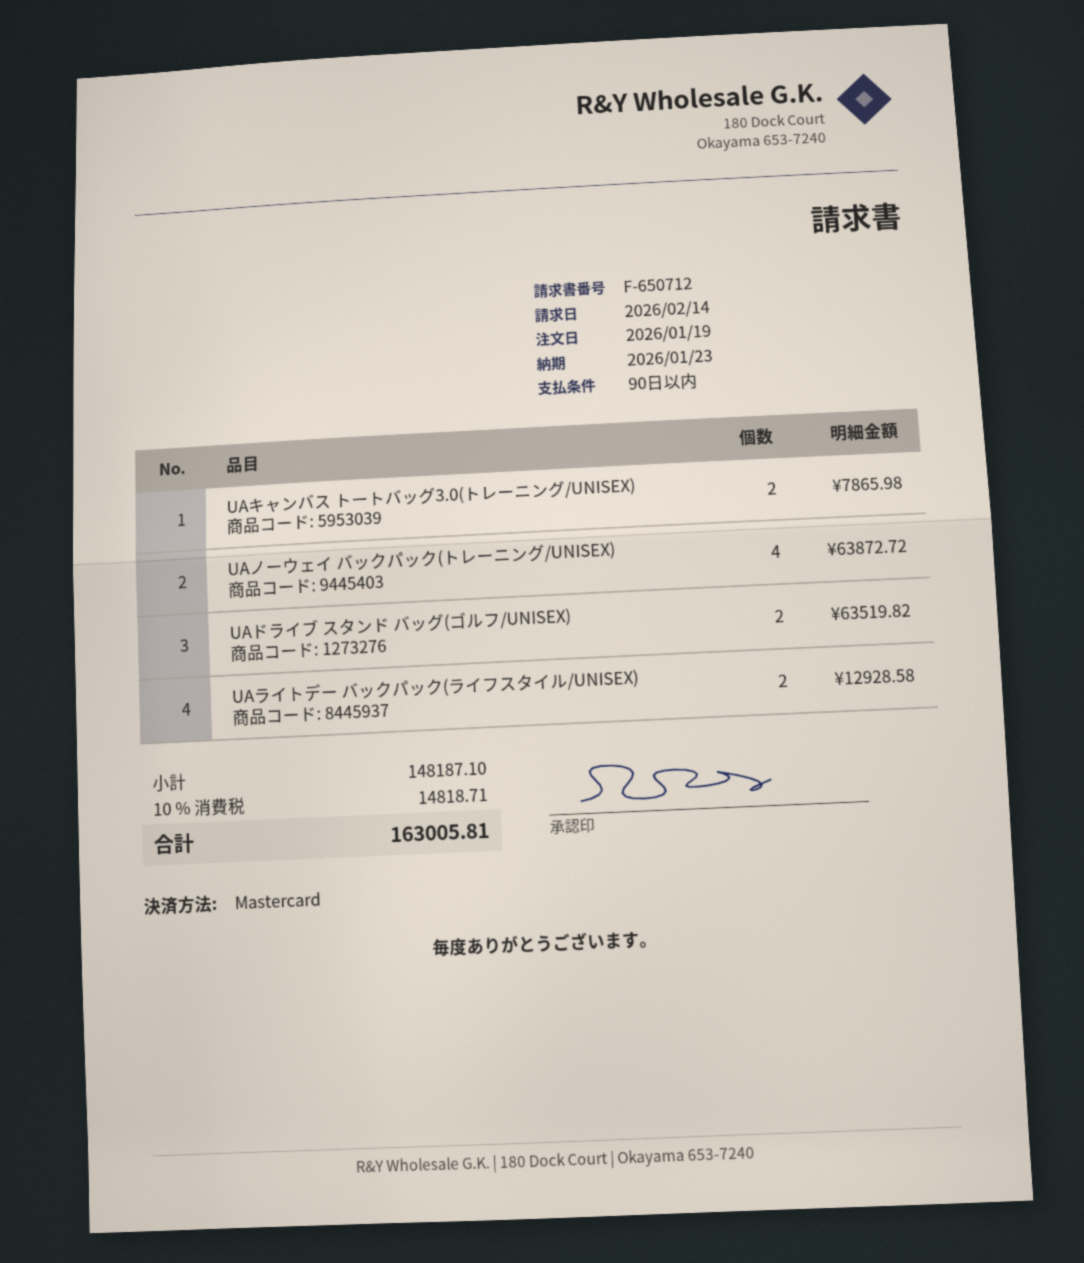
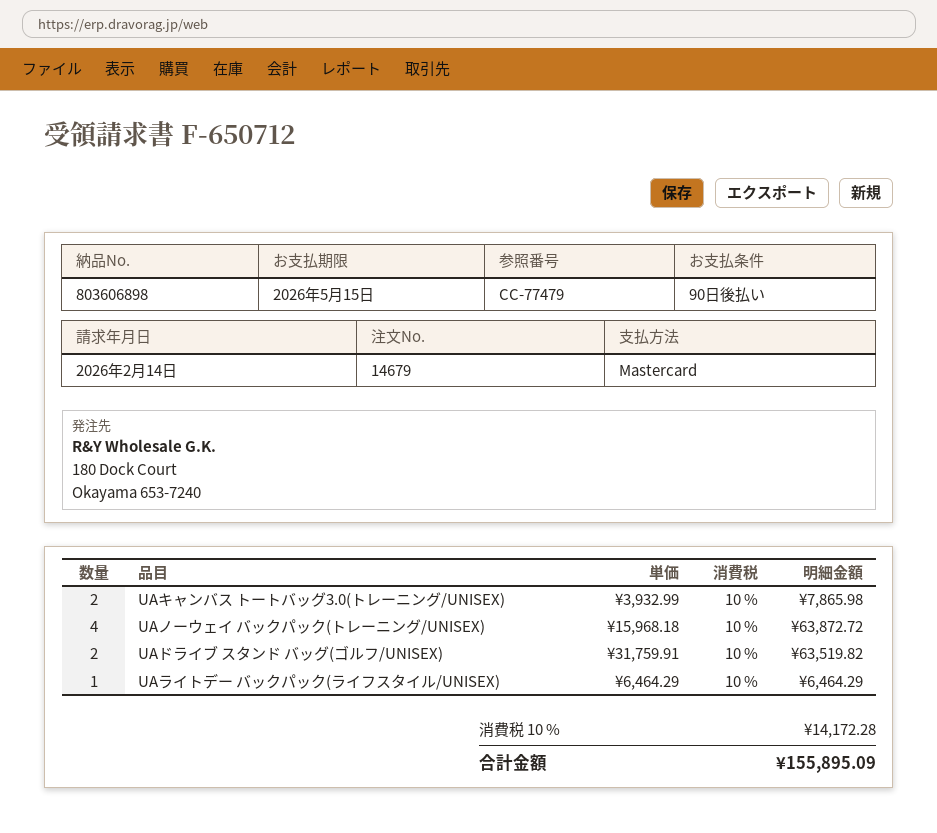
UAライトデー バックパック(ライフスタイル/UNISEX): 2 for 12928.58 -> 1 for 6464.29
tax: 10% = 14818.71 -> 10% = 14172.28
total: 163005.81 -> 155895.09

